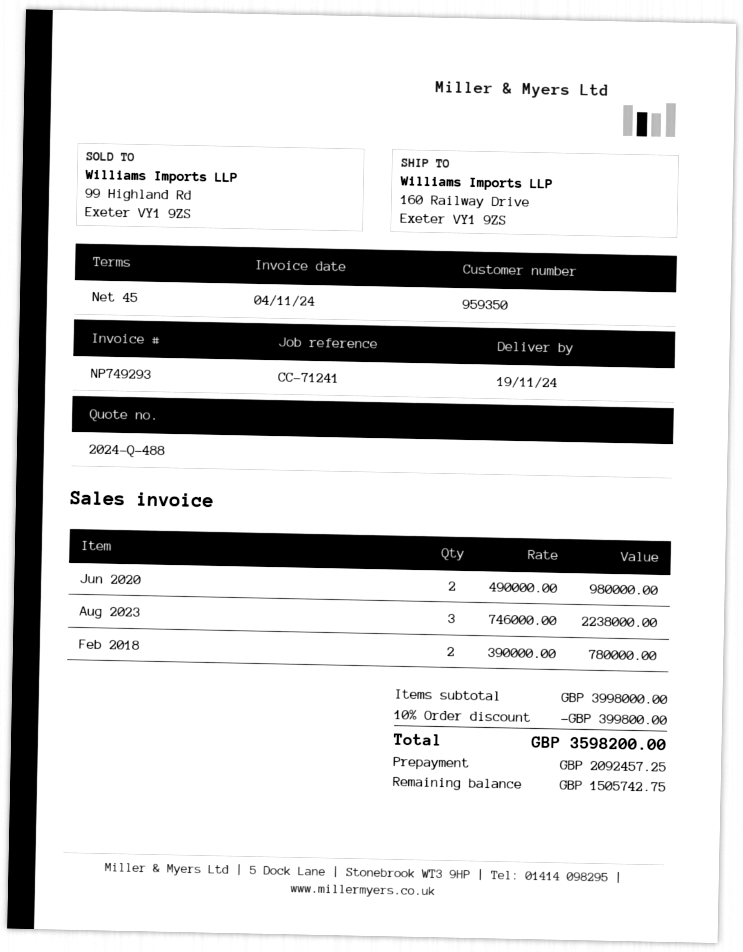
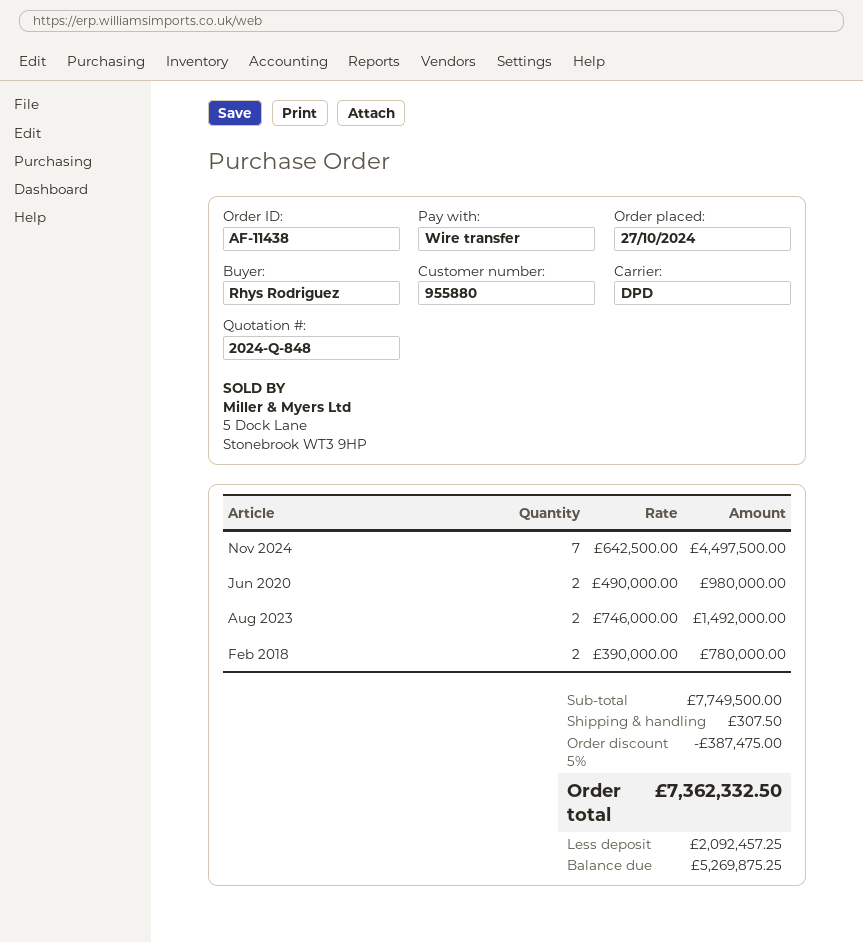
quote number: 2024-Q-488 -> 2024-Q-848
customer number: 959350 -> 955880
Aug 2023: 3 x 746000.00 = 2238000.00 -> 2 x 746000.00 = 1492000.00
Nov 2024: none -> 7 x 642500.00 = 4497500.00
subtotal: 3998000.00 -> 7749500.00
discount: 10% = 399800.00 -> 5% = 387475.00
shipping: none -> 307.50
total: 3598200.00 -> 7362332.50
balance: 1505742.75 -> 5269875.25

